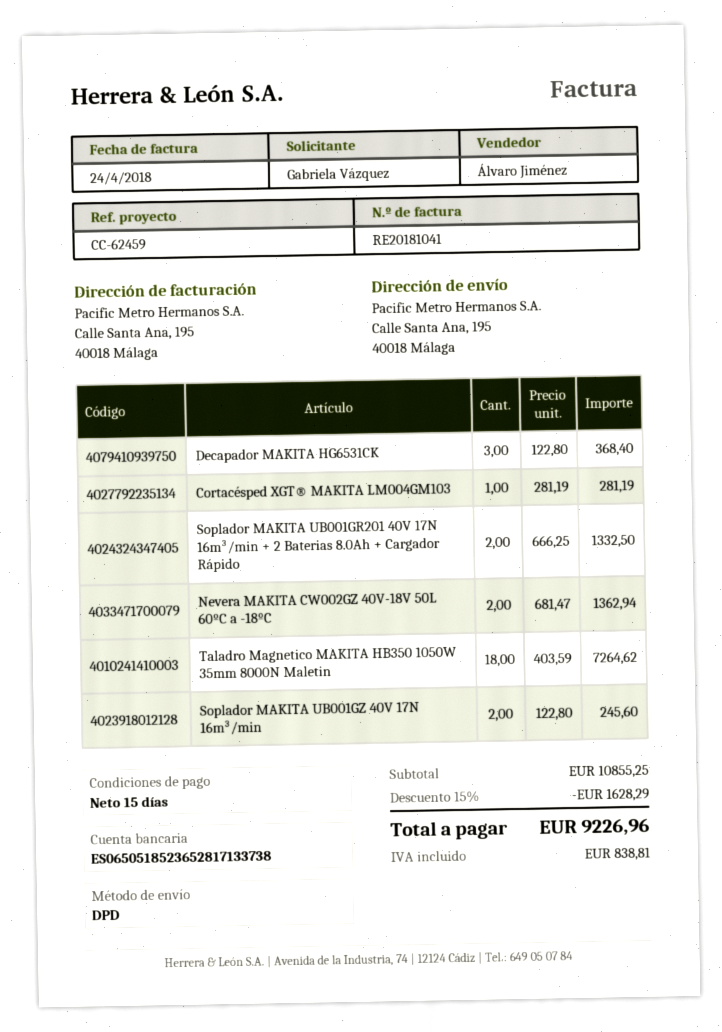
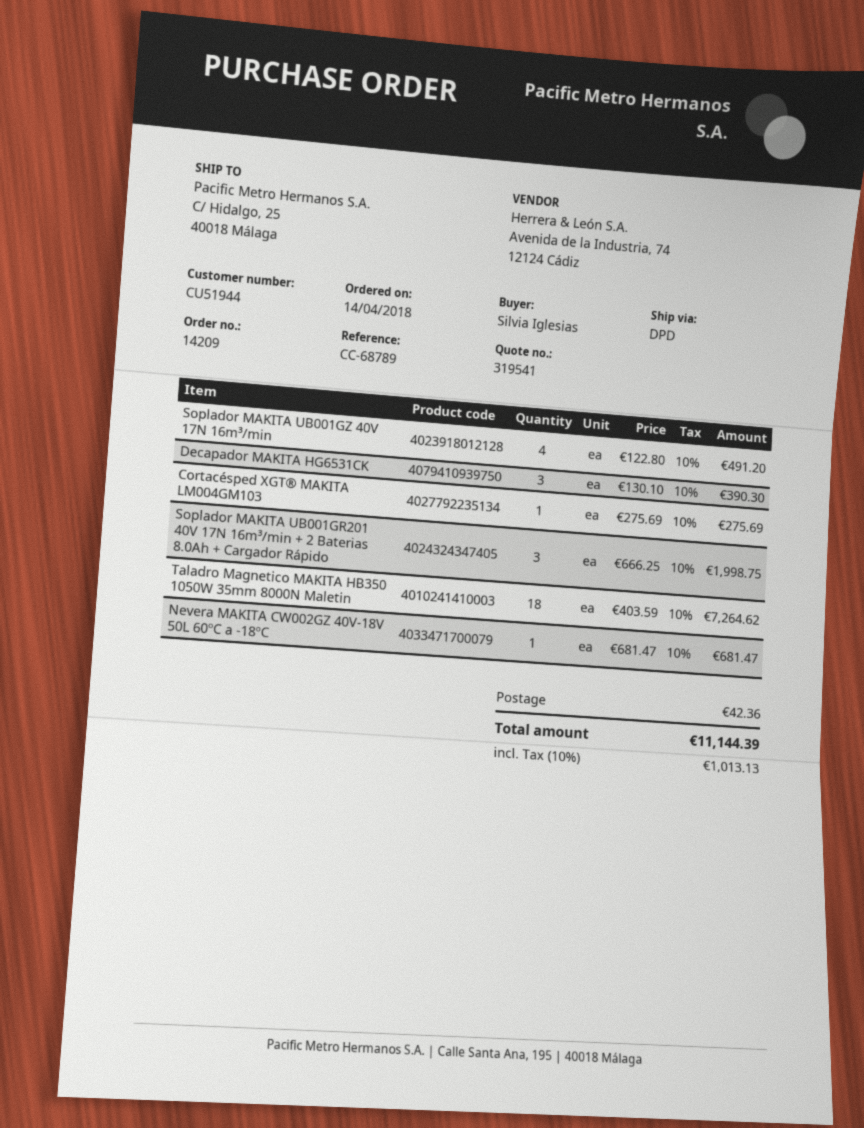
reference: CC-62459 -> CC-68789
ordered by: Gabriela Vázquez -> Silvia Iglesias
ship to: Calle Santa Ana, 195, 40018 Málaga -> C/ Hidalgo, 25, 40018 Málaga
Decapador MAKITA HG6531CK: 3 x 122.80 = 368.40 -> 3 x 130.10 = 390.30
Cortacésped XGT® MAKITA LM004GM103: 1 x 281.19 = 281.19 -> 1 x 275.69 = 275.69
Soplador MAKITA UB001GR201 40V 17N 16m³/min + 2 Baterias 8.0Ah + Cargador Rápido: 2 x 666.25 = 1332.50 -> 3 x 666.25 = 1998.75
Nevera MAKITA CW002GZ 40V-18V 50L 60ºC a -18ºC: 2 x 681.47 = 1362.94 -> 1 x 681.47 = 681.47
Soplador MAKITA UB001GZ 40V 17N 16m³/min: 2 x 122.80 = 245.60 -> 4 x 122.80 = 491.20
discount: 15% = 1628.29 -> none
shipping: none -> 42.36
tax: 838.81 -> 1013.13
total: 9226.96 -> 11144.39

